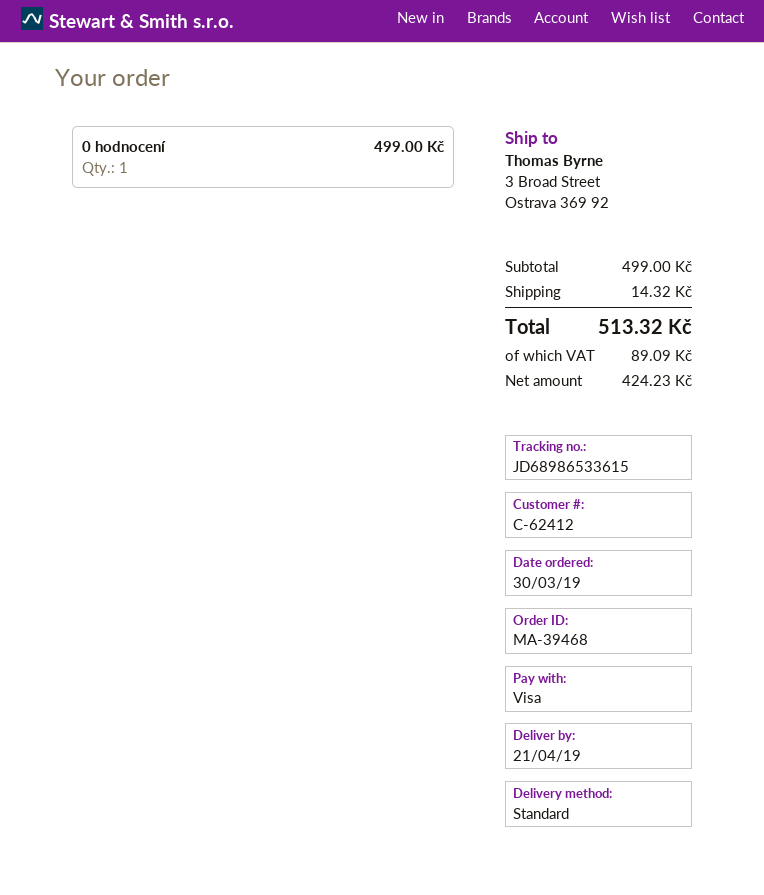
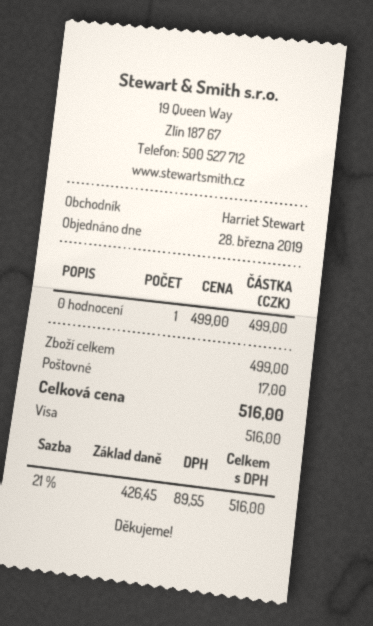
order date: 2019-03-30 -> 2019-03-28
shipping: 14.32 -> 17.00
net: 424.23 -> 426.45
tax: 89.09 -> 89.55
total: 513.32 -> 516.00

